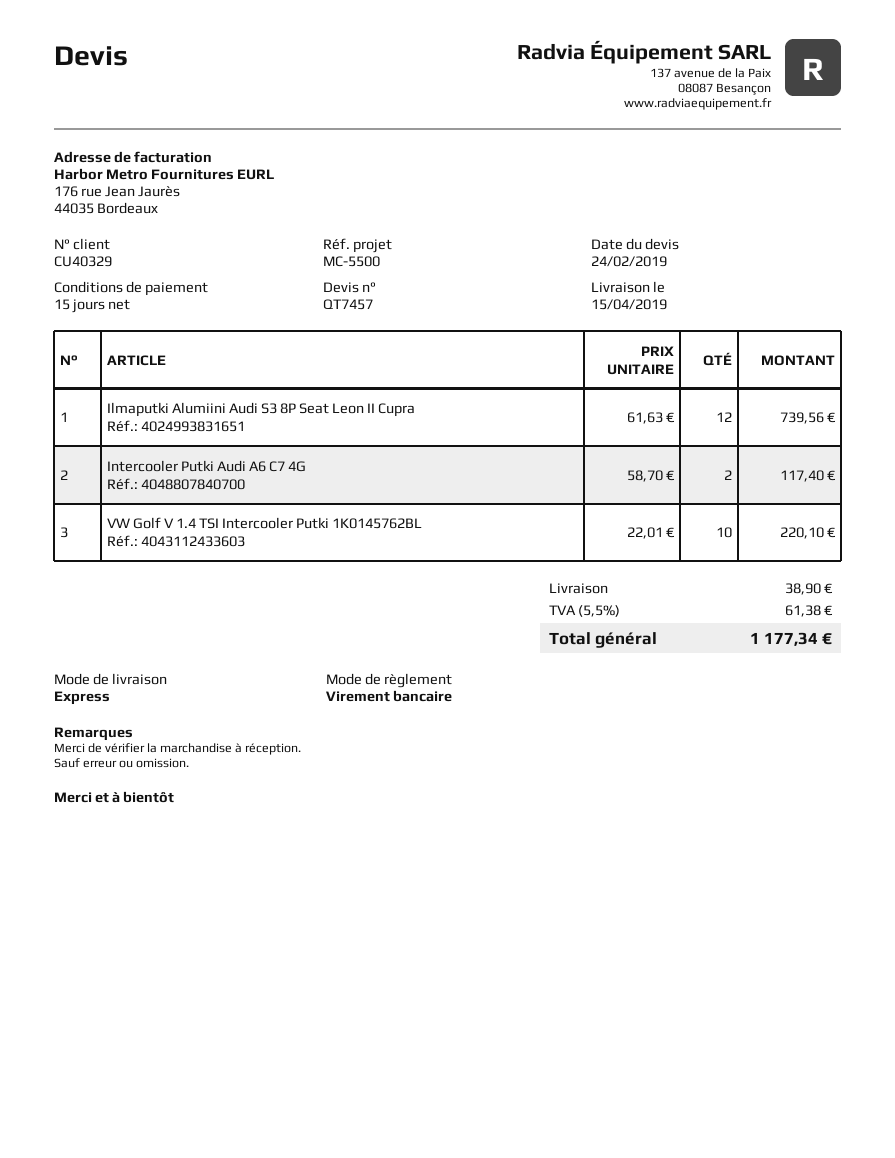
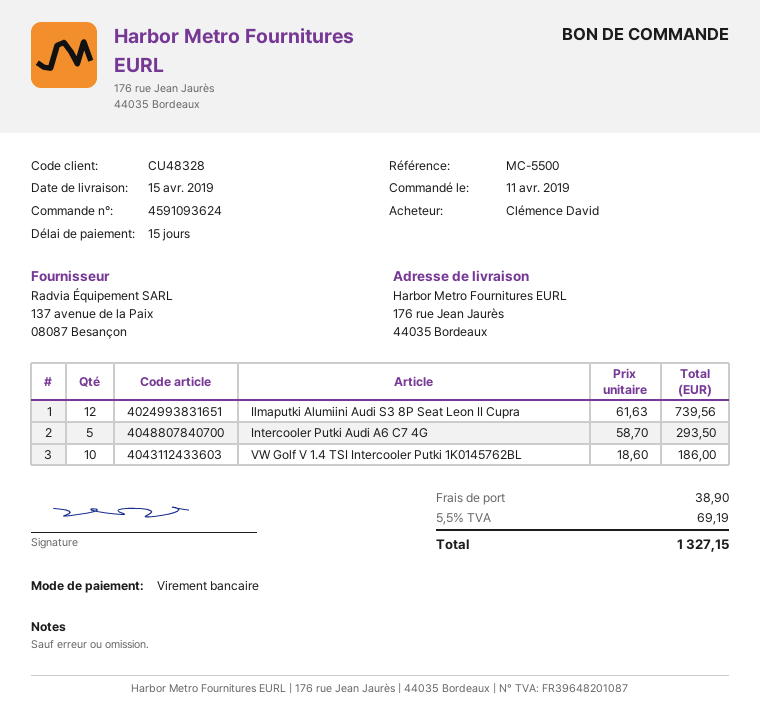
customer number: CU40329 -> CU48328
Intercooler Putki Audi A6 C7 4G: 2 x 58.70 = 117.40 -> 5 x 58.70 = 293.50
VW Golf V 1.4 TSI Intercooler Putki 1K0145762BL: 10 x 22.01 = 220.10 -> 10 x 18.60 = 186.00
tax: 5.5% = 61.38 -> 5.5% = 69.19
total: 1177.34 -> 1327.15

